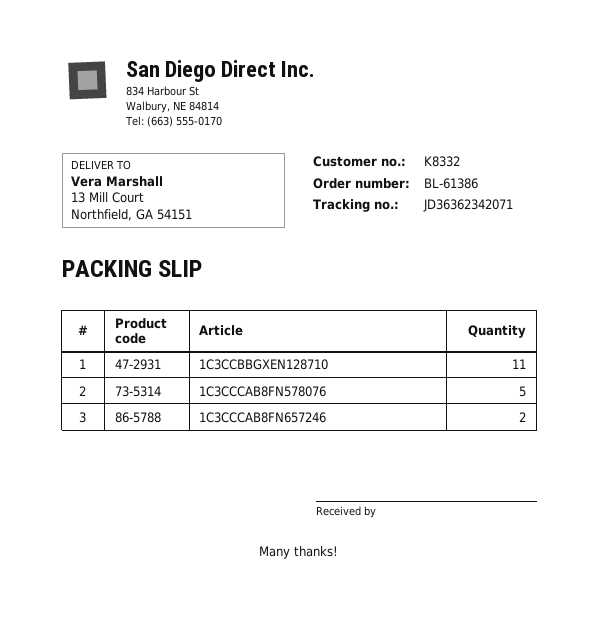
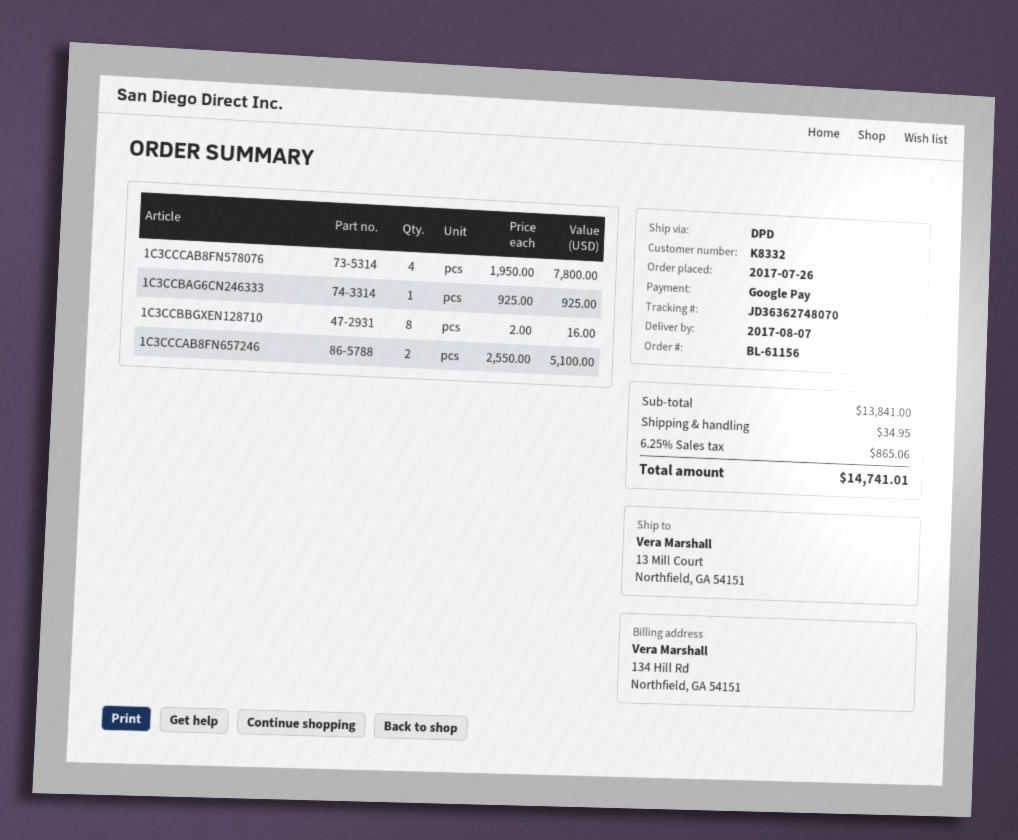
order number: BL-61386 -> BL-61156
tracking number: JD36362342071 -> JD36362748070
1C3CCBBGXEN128710: 11 -> 8
1C3CCCAB8FN578076: 5 -> 4
1C3CCBAG6CN246333: none -> 1

